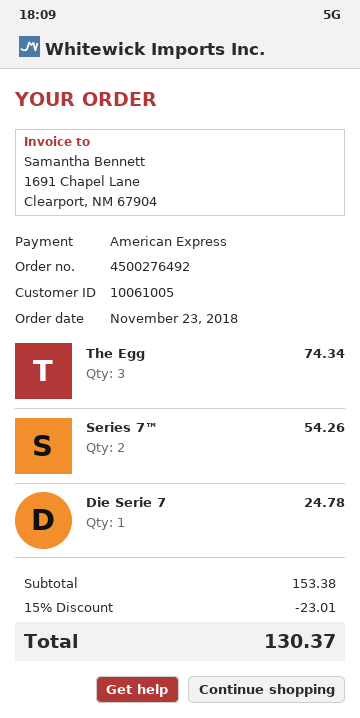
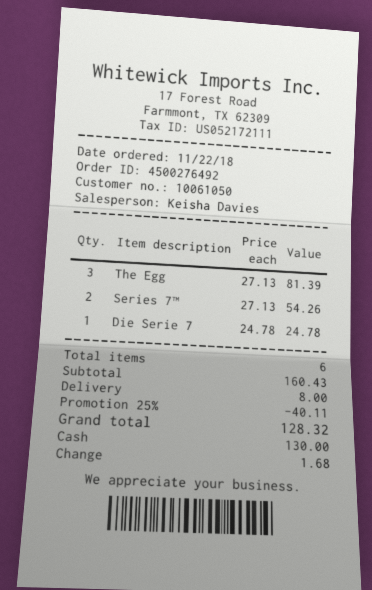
order date: 2018-11-23 -> 2018-11-22
customer number: 10061005 -> 10061050
payment method: American Express -> cash
The Egg: 3 for 74.34 -> 3 for 81.39
subtotal: 153.38 -> 160.43
discount: 15% = 23.01 -> 25% = 40.11
shipping: none -> 8.00
total: 130.37 -> 128.32

